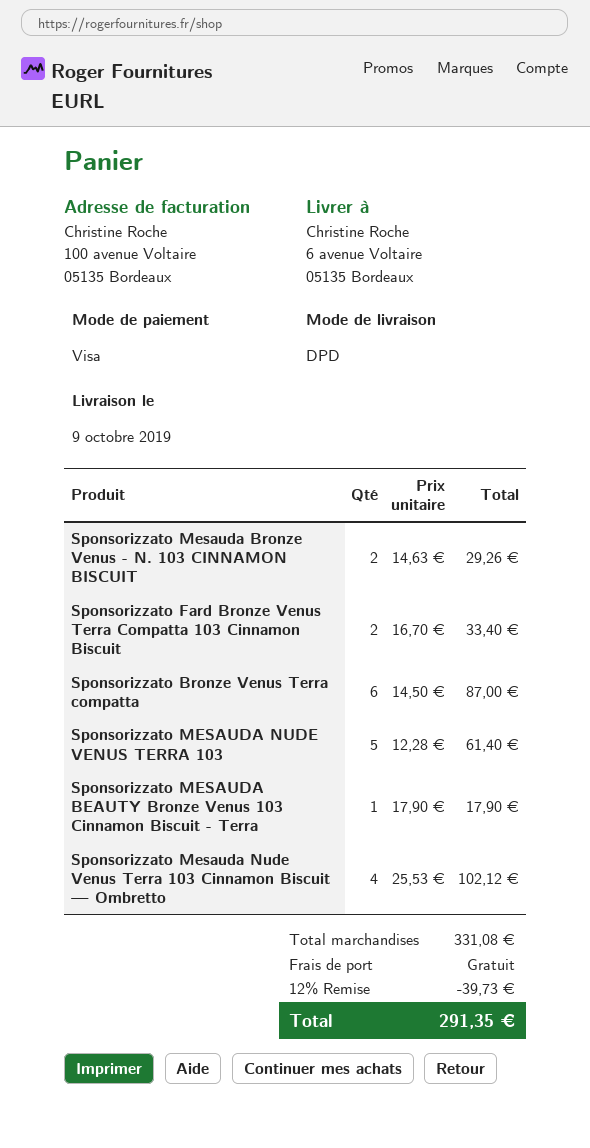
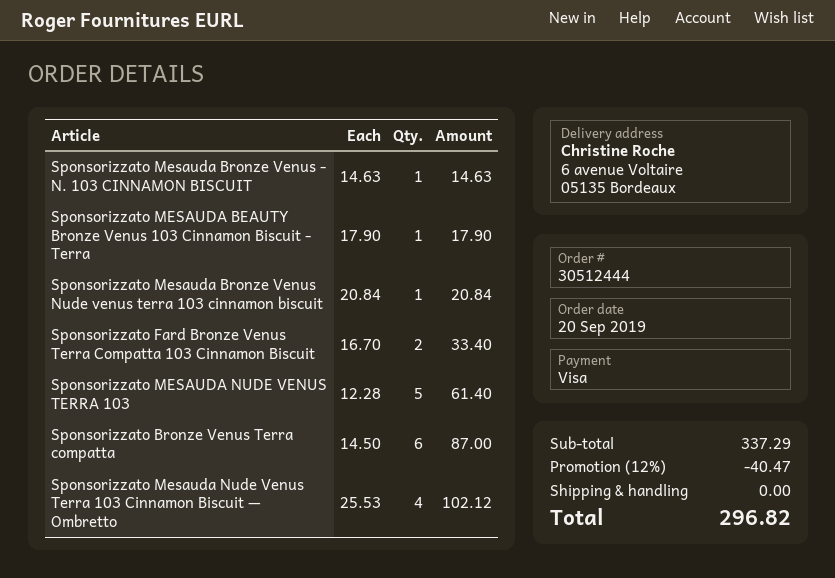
Sponsorizzato Mesauda Bronze Venus - N. 103 CINNAMON BISCUIT: 2 x 14.63 = 29.26 -> 1 x 14.63 = 14.63
Sponsorizzato Mesauda Bronze Venus Nude venus terra 103 cinnamon biscuit: none -> 1 x 20.84 = 20.84
subtotal: 331.08 -> 337.29
discount: 12% = 39.73 -> 12% = 40.47
total: 291.35 -> 296.82

